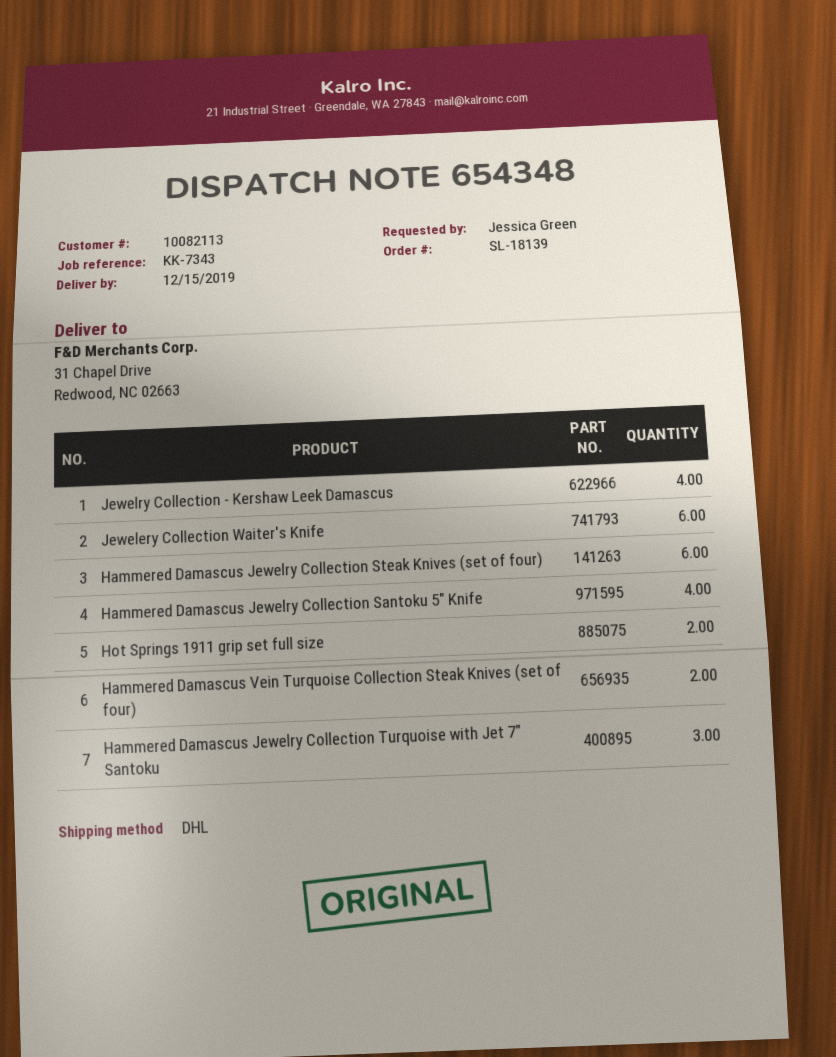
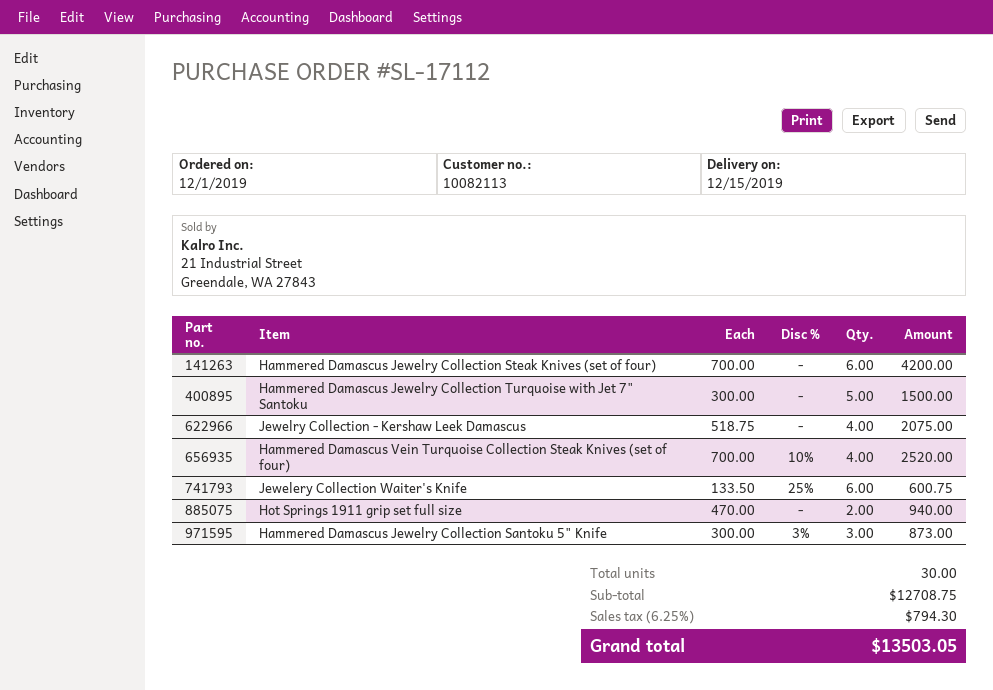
order number: SL-18139 -> SL-17112
Hammered Damascus Jewelry Collection Santoku 5" Knife: 4 -> 3
Hammered Damascus Vein Turquoise Collection Steak Knives (set of four): 2 -> 4
Hammered Damascus Jewelry Collection Turquoise with Jet 7" Santoku: 3 -> 5

